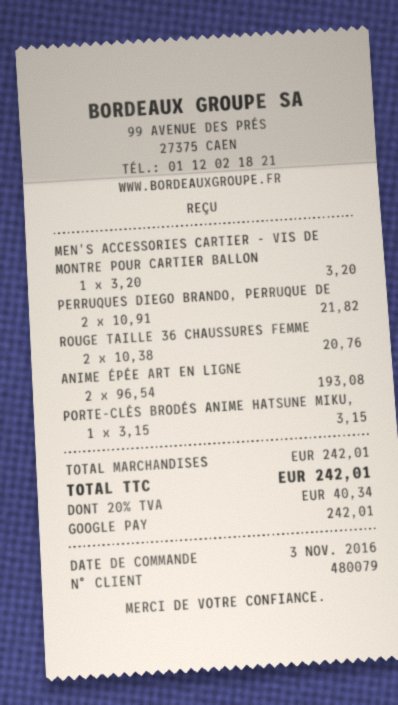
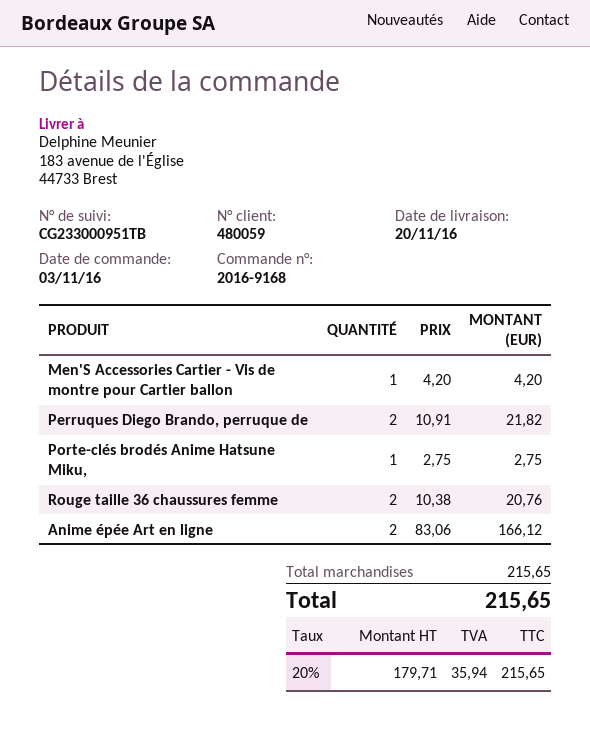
customer number: 480079 -> 480059
MEN'S ACCESSORIES CARTIER - VIS DE MONTRE POUR CARTIER BALLON: 1 x 3.20 = 3.20 -> 1 x 4.20 = 4.20
ANIME ÉPÉE ART EN LIGNE: 2 x 96.54 = 193.08 -> 2 x 83.06 = 166.12
PORTE-CLÉS BRODÉS ANIME HATSUNE MIKU,: 1 x 3.15 = 3.15 -> 1 x 2.75 = 2.75
subtotal: 242.01 -> 215.65
tax: 20% = 40.34 -> 20% = 35.94
total: 242.01 -> 215.65

